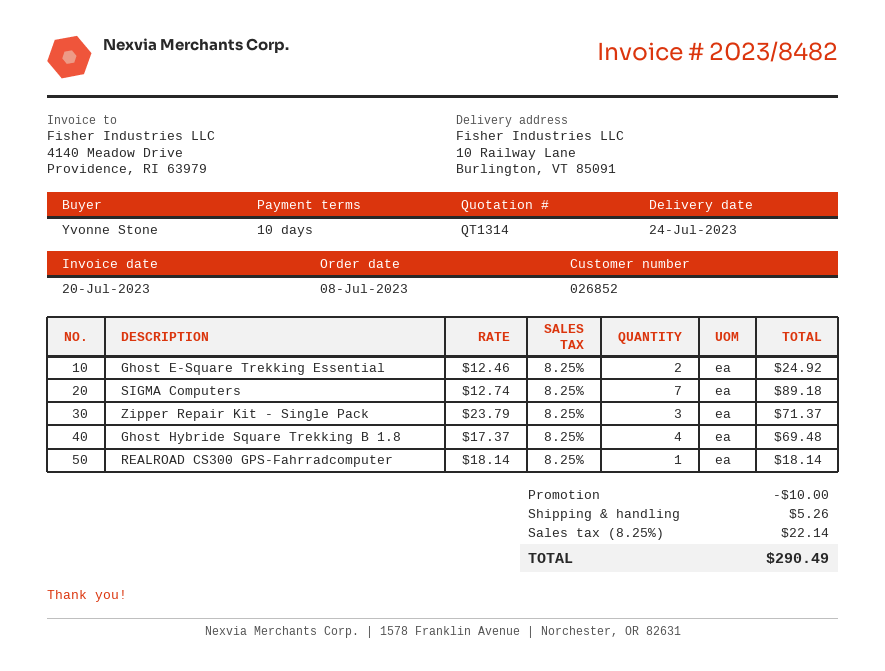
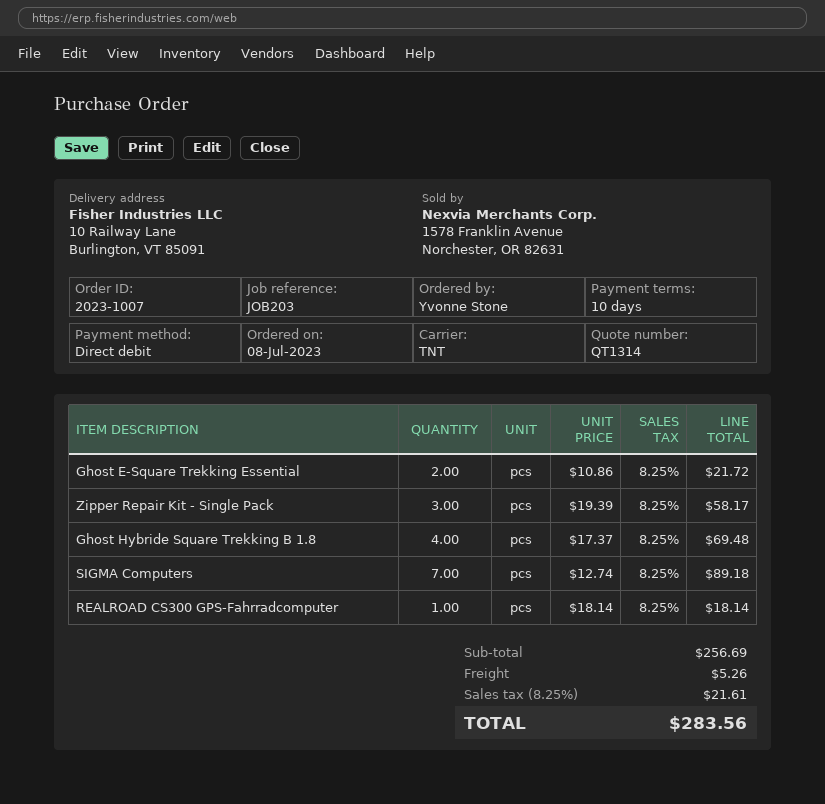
Ghost E-Square Trekking Essential: 2 x 12.46 = 24.92 -> 2 x 10.86 = 21.72
Zipper Repair Kit - Single Pack: 3 x 23.79 = 71.37 -> 3 x 19.39 = 58.17
discount: 10.00 -> none
tax: 8.25% = 22.14 -> 8.25% = 21.61
total: 290.49 -> 283.56

